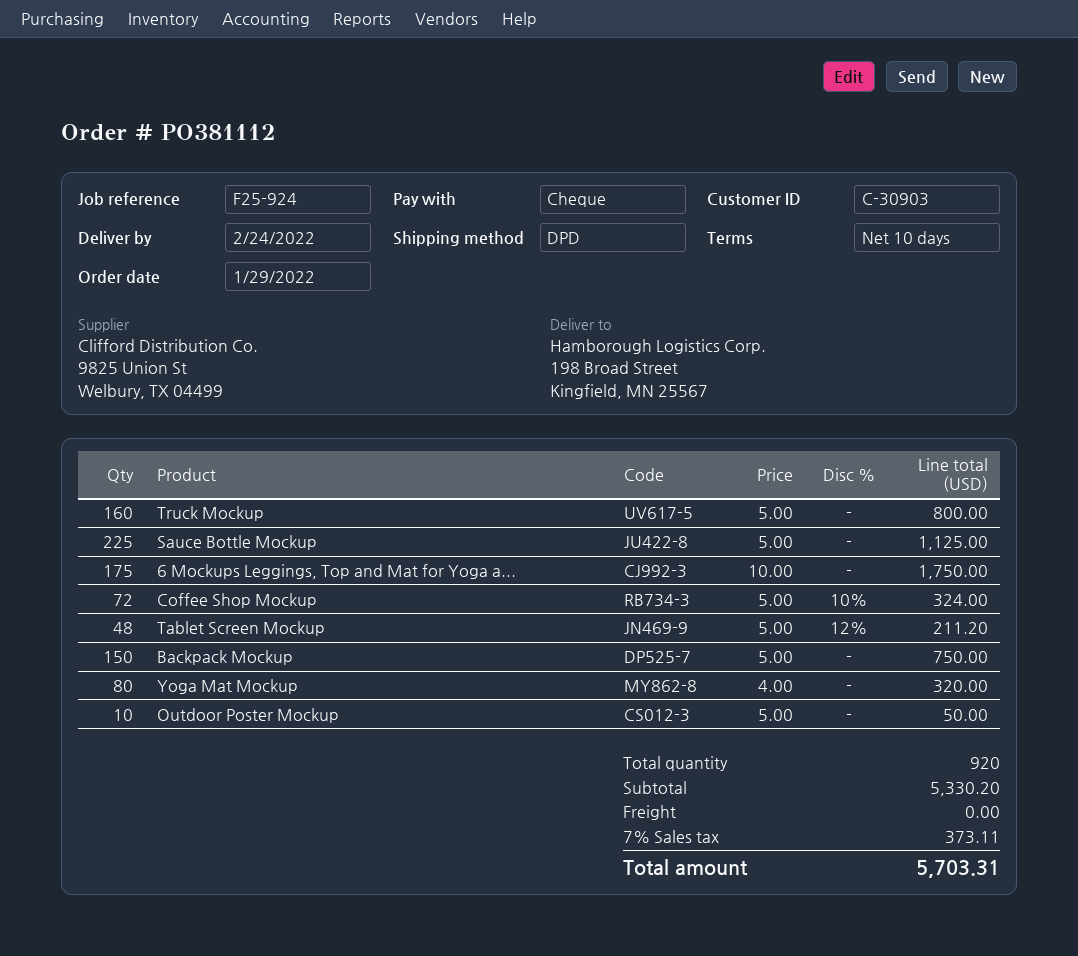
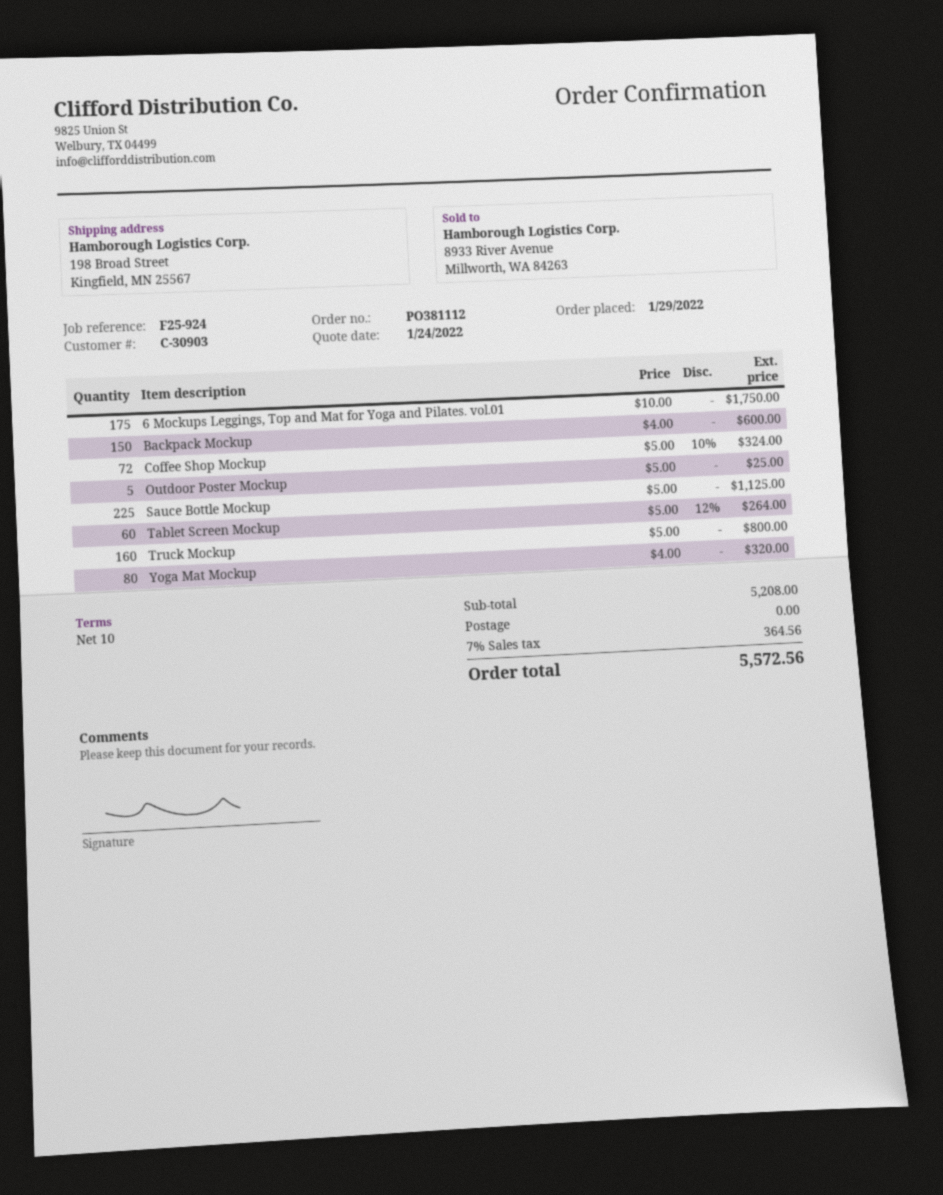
Tablet Screen Mockup: 48 x 5.00 - 12% = 211.20 -> 60 x 5.00 - 12% = 264.00
Backpack Mockup: 150 x 5.00 = 750.00 -> 150 x 4.00 = 600.00
Outdoor Poster Mockup: 10 x 5.00 = 50.00 -> 5 x 5.00 = 25.00
subtotal: 5330.20 -> 5208.00
tax: 7% = 373.11 -> 7% = 364.56
total: 5703.31 -> 5572.56

